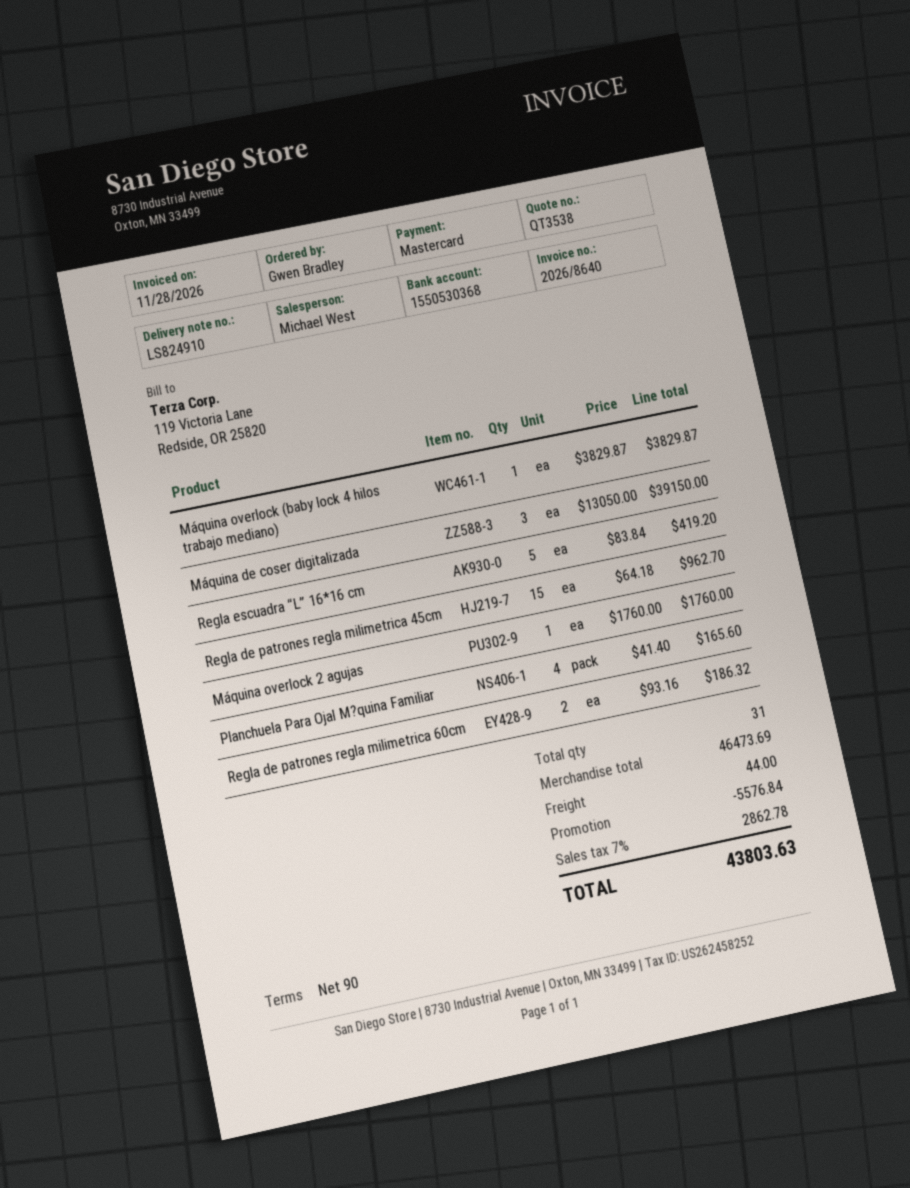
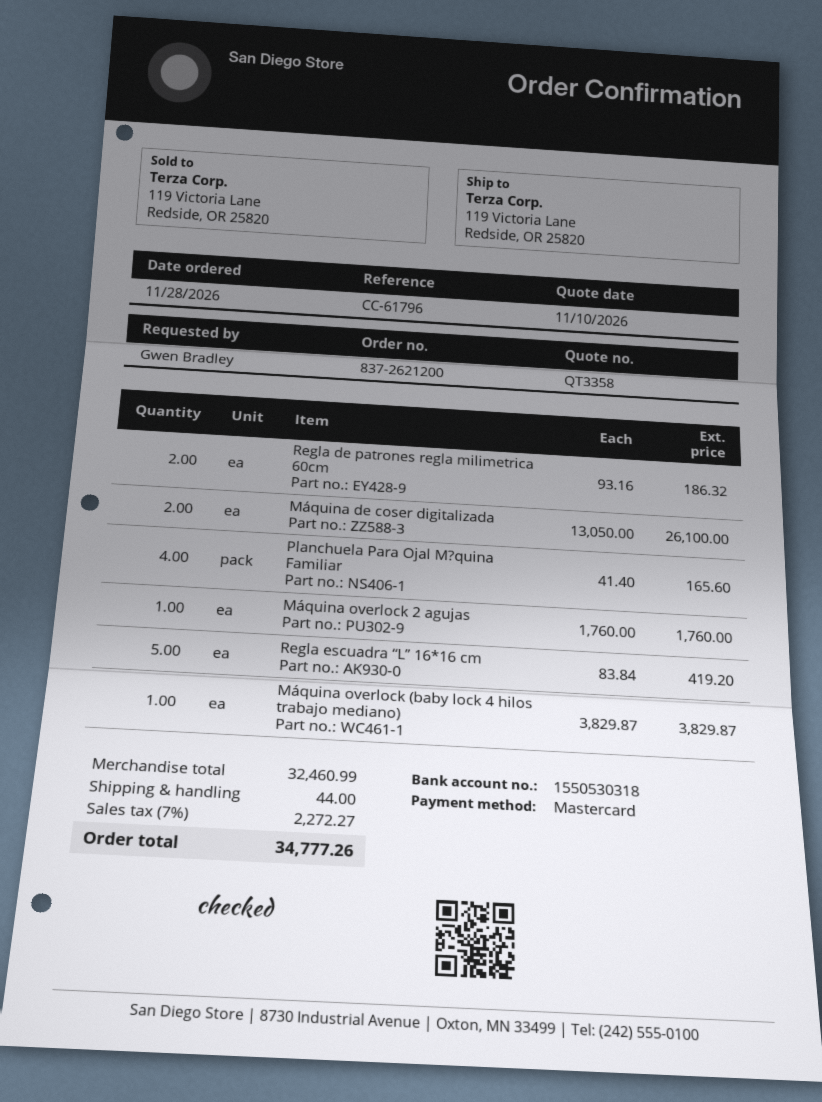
quote number: QT3538 -> QT3358
bank account: 1550530368 -> 1550530318
Máquina de coser digitalizada: 3 x 13050.00 = 39150.00 -> 2 x 13050.00 = 26100.00
Regla de patrones regla milimetrica 45cm: 15 x 64.18 = 962.70 -> none
subtotal: 46473.69 -> 32460.99
discount: 5576.84 -> none
tax: 7% = 2862.78 -> 7% = 2272.27
total: 43803.63 -> 34777.26

